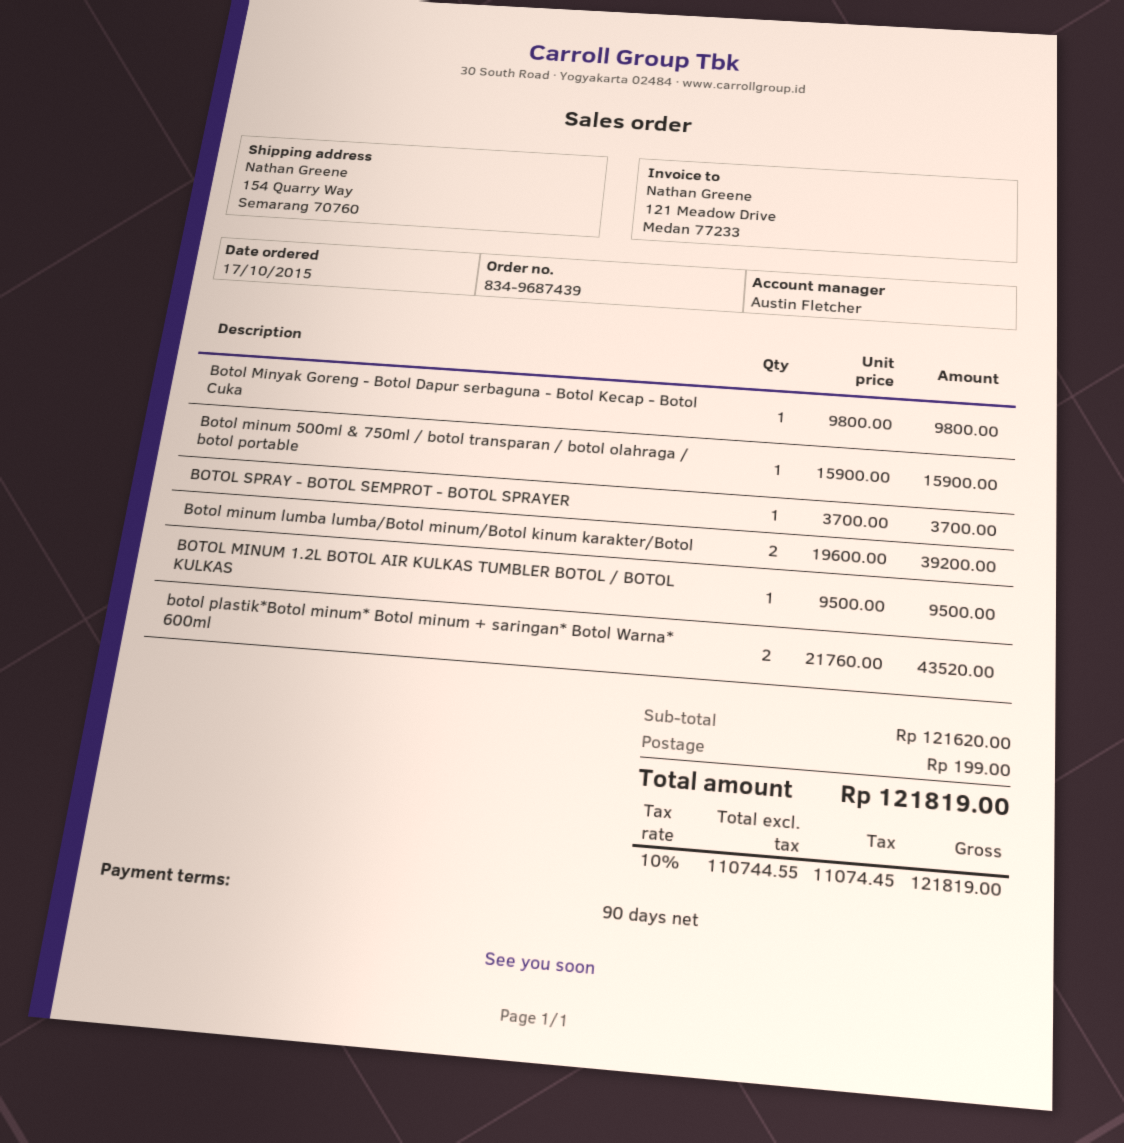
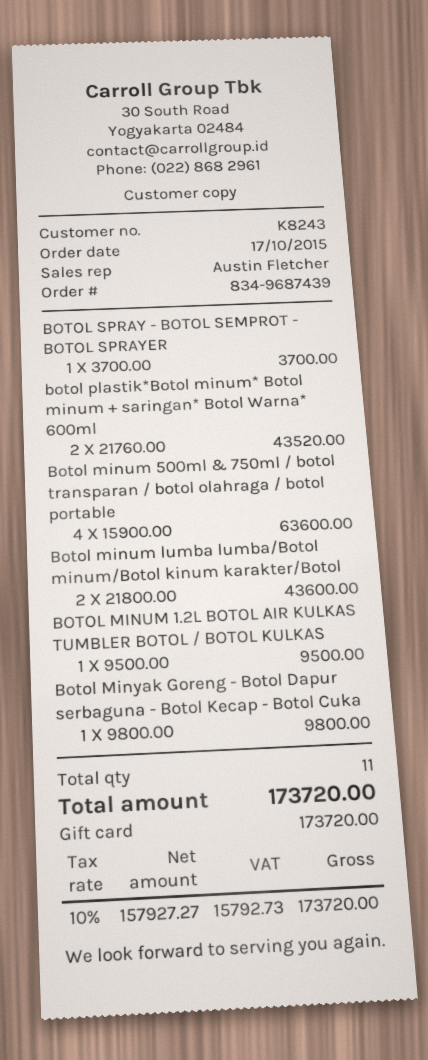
Botol minum 500ml & 750ml / botol transparan / botol olahraga / botol portable: 1 x 15900.00 = 15900.00 -> 4 x 15900.00 = 63600.00
Botol minum lumba lumba/Botol minum/Botol kinum karakter/Botol: 2 x 19600.00 = 39200.00 -> 2 x 21800.00 = 43600.00
shipping: 199.00 -> none
net: 110744.55 -> 157927.27
tax: 10% = 11074.45 -> 10% = 15792.73
total: 121819.00 -> 173720.00

